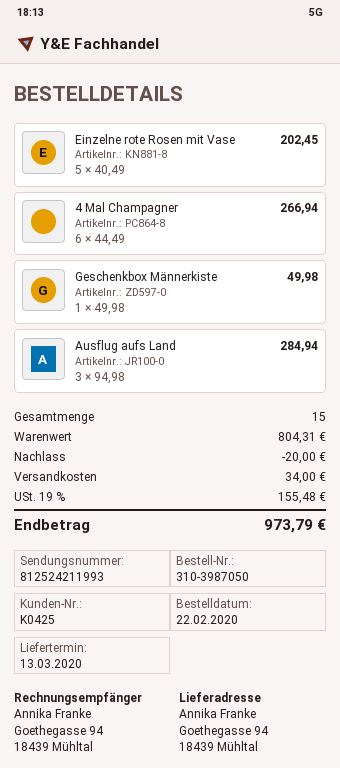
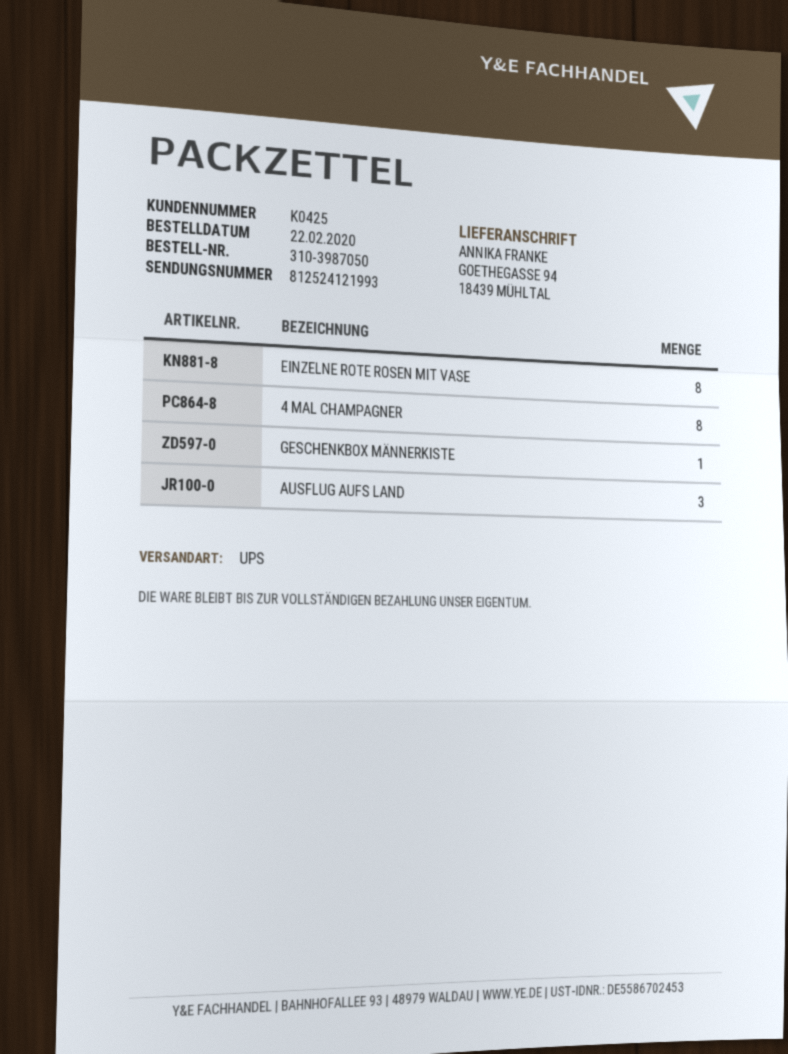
tracking number: 812524211993 -> 812524121993
Einzelne rote Rosen mit Vase: 5 -> 8
4 Mal Champagner: 6 -> 8

